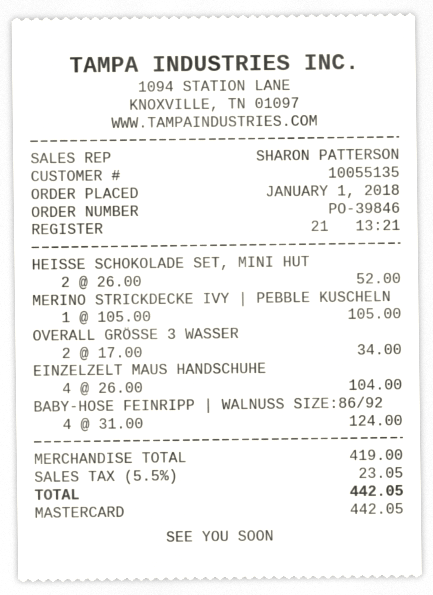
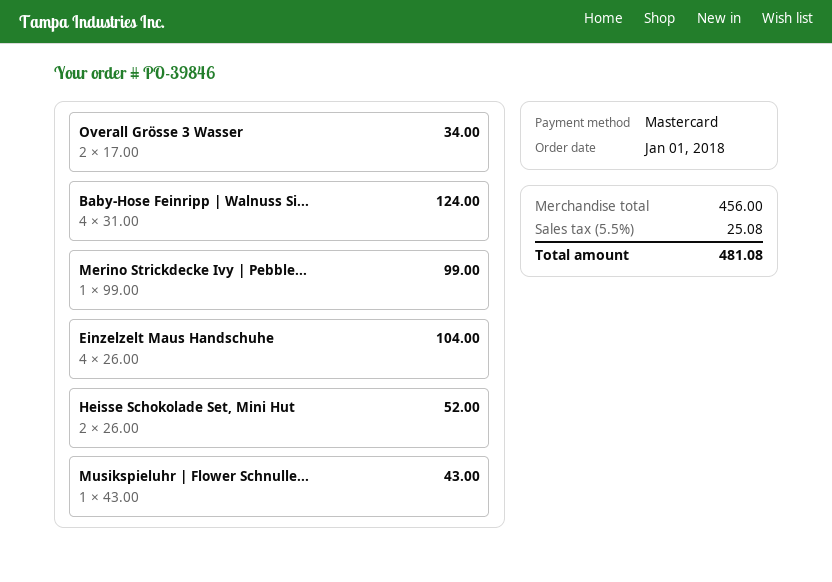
MERINO STRICKDECKE IVY | PEBBLE KUSCHELN: 1 x 105.00 = 105.00 -> 1 x 99.00 = 99.00
Musikspieluhr | Flower Schnulle...: none -> 1 x 43.00 = 43.00
subtotal: 419.00 -> 456.00
tax: 5.5% = 23.05 -> 5.5% = 25.08
total: 442.05 -> 481.08

